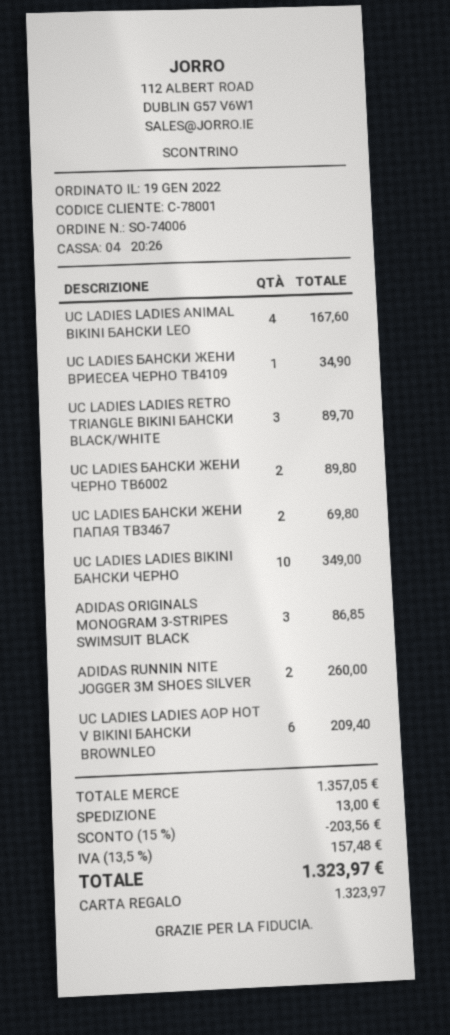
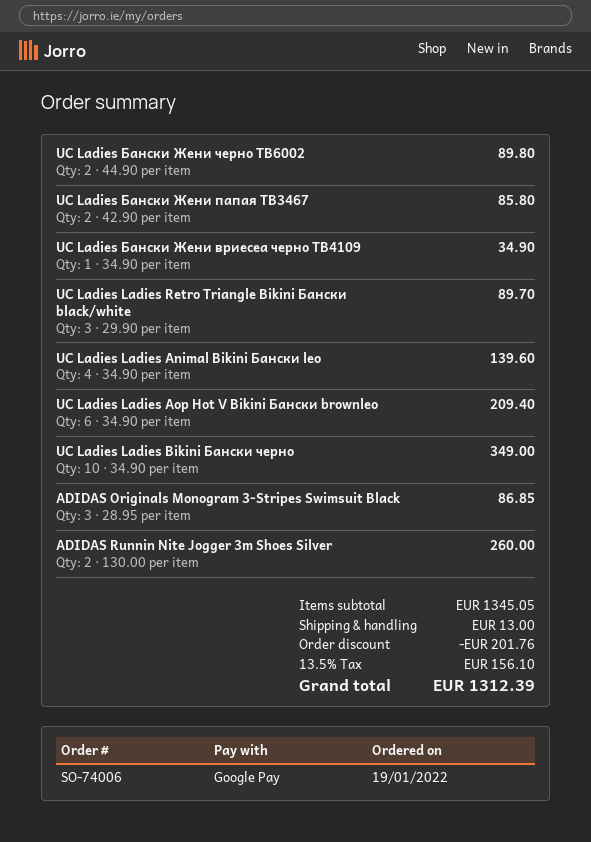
payment method: gift card -> Google Pay
UC LADIES LADIES ANIMAL BIKINI БАНСКИ LEO: 4 for 167.60 -> 4 for 139.60
UC LADIES БАНСКИ ЖЕНИ ПАПАЯ TB3467: 2 for 69.80 -> 2 for 85.80
subtotal: 1357.05 -> 1345.05
discount: 203.56 -> 201.76
tax: 13.5% = 157.48 -> 13.5% = 156.10
total: 1323.97 -> 1312.39

